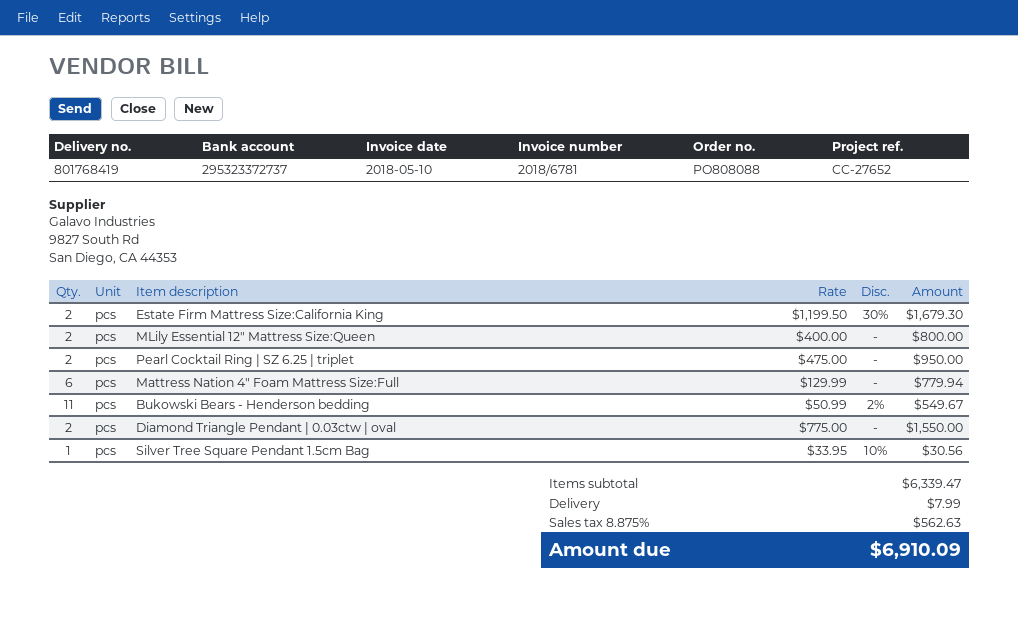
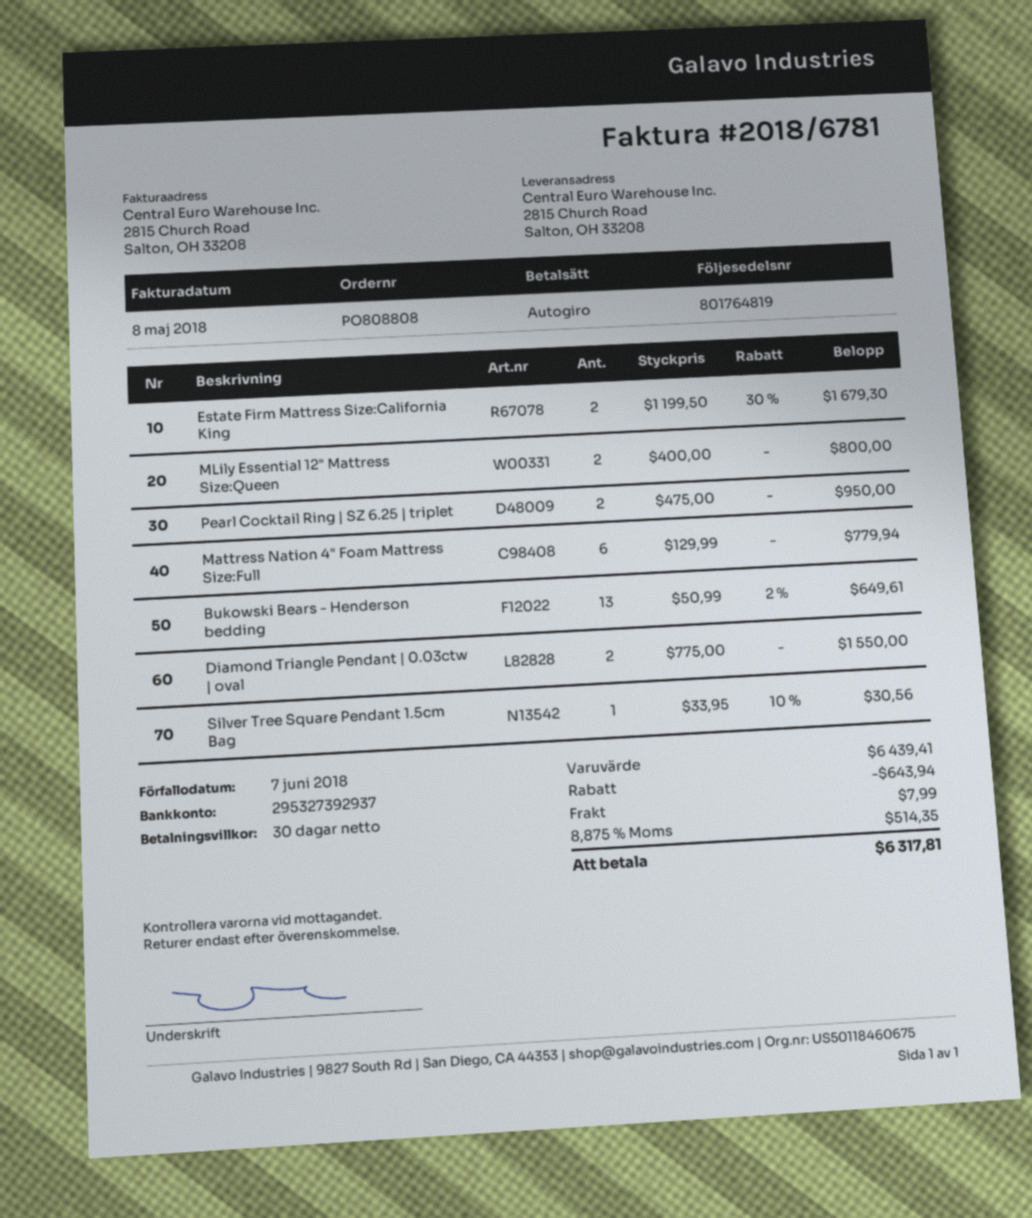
order number: PO808088 -> PO808808
delivery note number: 801768419 -> 801764819
invoice date: 2018-05-10 -> 2018-05-08
bank account: 295323372737 -> 295327392937
Bukowski Bears - Henderson bedding: 11 x 50.99 - 2% = 549.67 -> 13 x 50.99 - 2% = 649.61
subtotal: 6339.47 -> 6439.41
discount: none -> 643.94
tax: 8.875% = 562.63 -> 8.875% = 514.35
total: 6910.09 -> 6317.81

